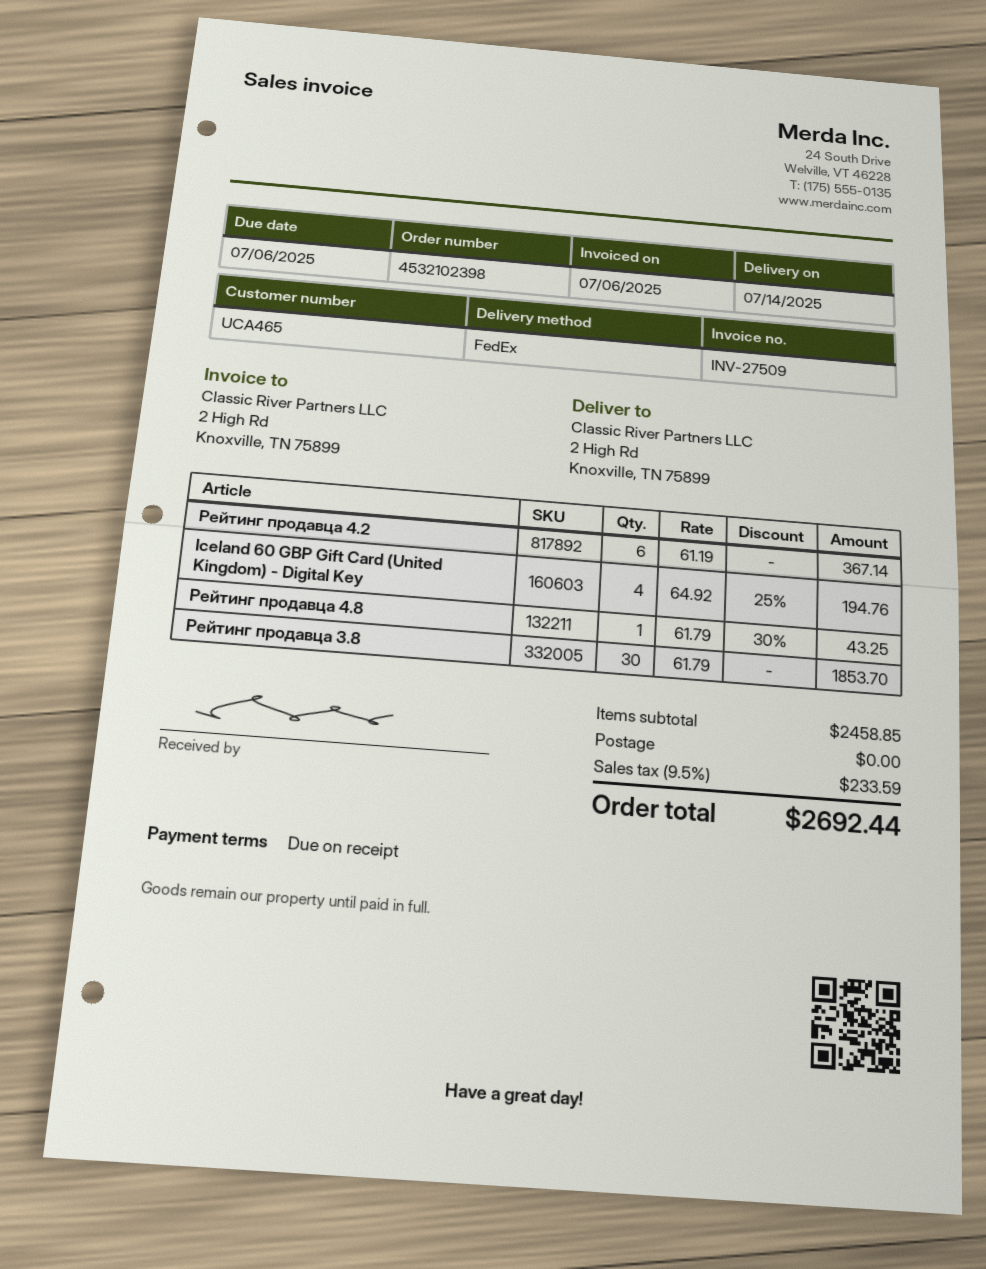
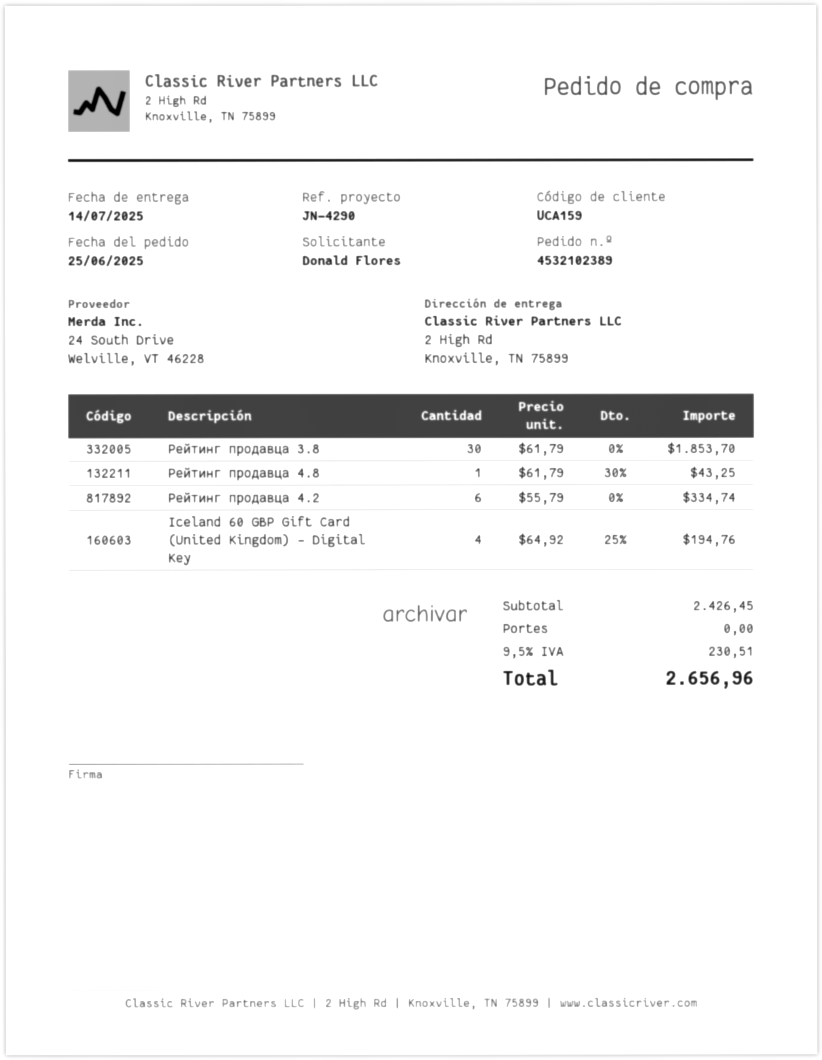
order number: 4532102398 -> 4532102389
customer number: UCA465 -> UCA159
Рейтинг продавца 4.2: 6 x 61.19 = 367.14 -> 6 x 55.79 = 334.74
subtotal: 2458.85 -> 2426.45
tax: 9.5% = 233.59 -> 9.5% = 230.51
total: 2692.44 -> 2656.96

